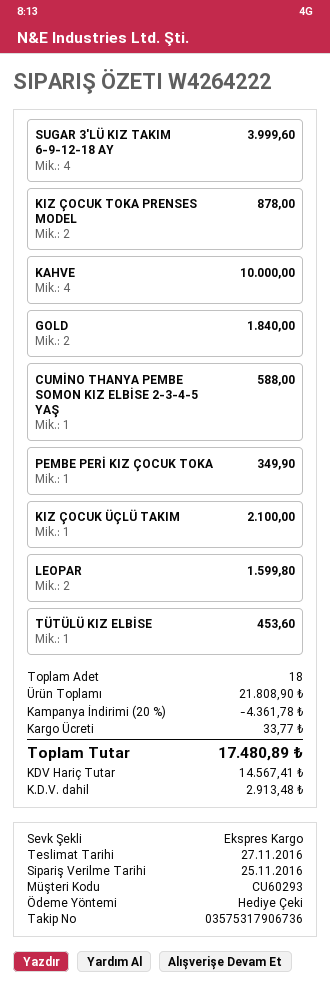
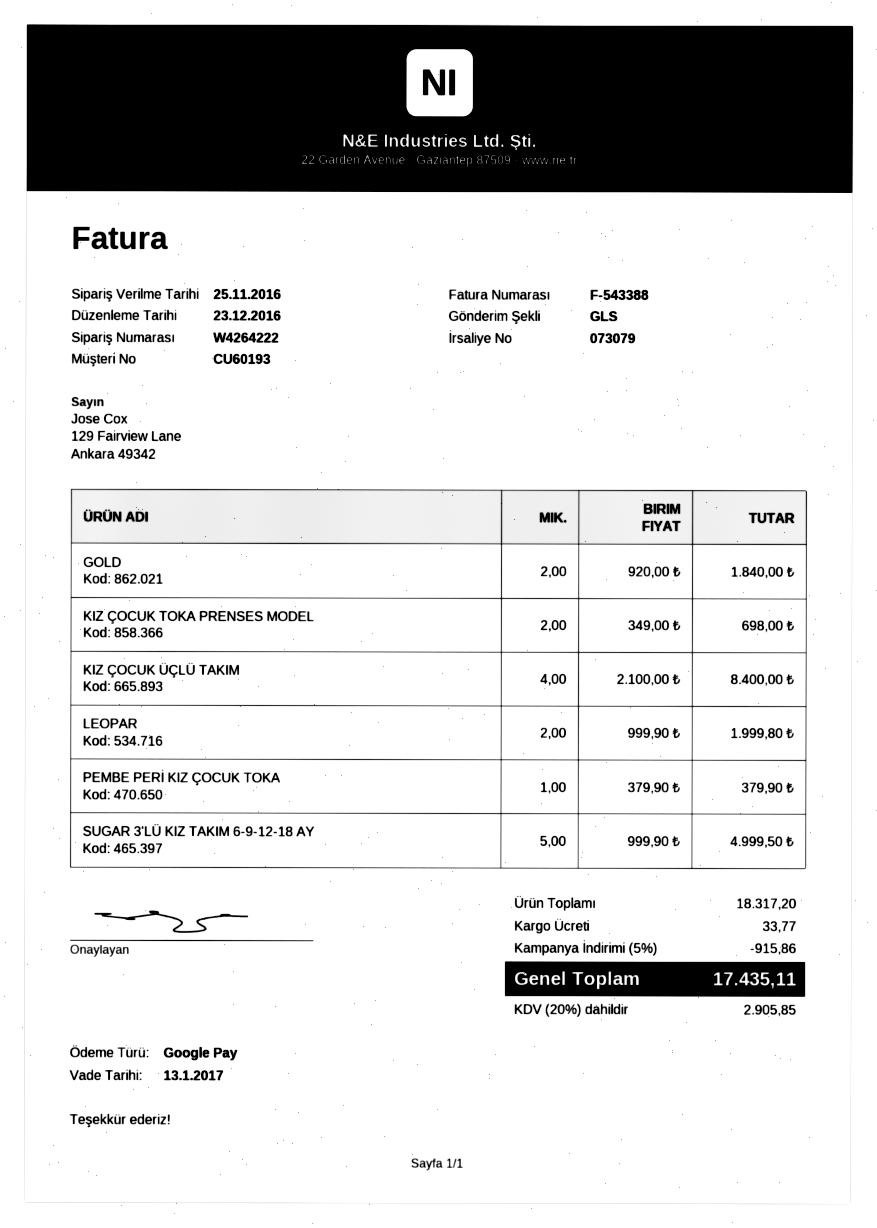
customer number: CU60293 -> CU60193
payment method: gift card -> Google Pay
shipping method: express -> GLS
SUGAR 3'LÜ KIZ TAKIM 6-9-12-18 AY: 4 for 3999.60 -> 5 for 4999.50
KIZ ÇOCUK TOKA PRENSES MODEL: 2 for 878.00 -> 2 for 698.00
KAHVE: 4 for 10000.00 -> none
CUMİNO THANYA PEMBE SOMON KIZ ELBİSE 2-3-4-5 YAŞ: 1 for 588.00 -> none
PEMBE PERİ KIZ ÇOCUK TOKA: 1 for 349.90 -> 1 for 379.90
KIZ ÇOCUK ÜÇLÜ TAKIM: 1 for 2100.00 -> 4 for 8400.00
LEOPAR: 2 for 1599.80 -> 2 for 1999.80
TÜTÜLÜ KIZ ELBİSE: 1 for 453.60 -> none
subtotal: 21808.90 -> 18317.20
discount: 20% = 4361.78 -> 5% = 915.86
tax: 2913.48 -> 2905.85
total: 17480.89 -> 17435.11

